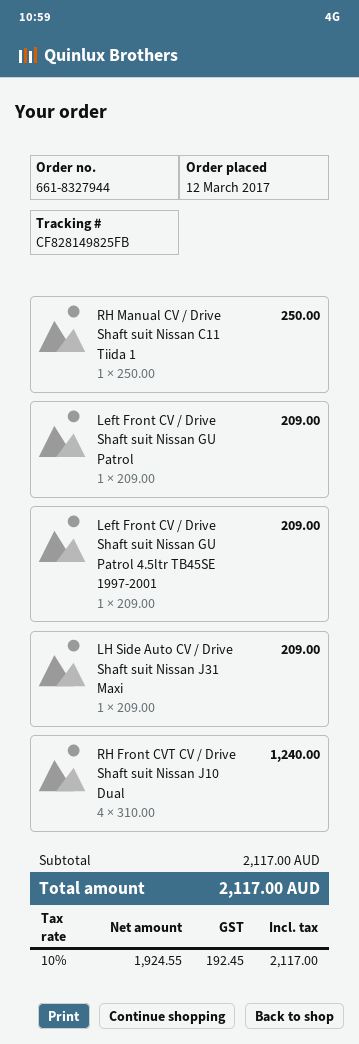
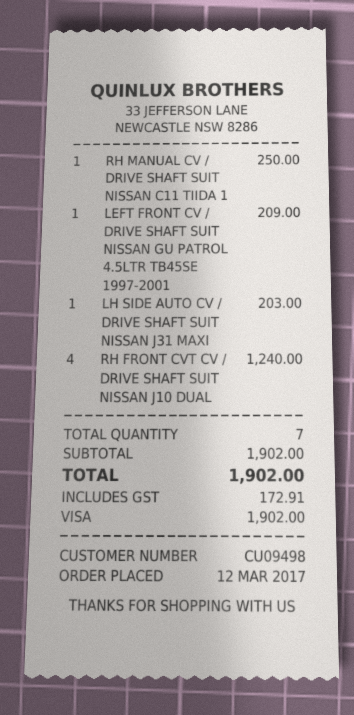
Left Front CV / Drive Shaft suit Nissan GU Patrol: 1 for 209.00 -> none
LH Side Auto CV / Drive Shaft suit Nissan J31 Maxi: 1 for 209.00 -> 1 for 203.00
subtotal: 2117.00 -> 1902.00
tax: 192.45 -> 172.91
total: 2117.00 -> 1902.00

